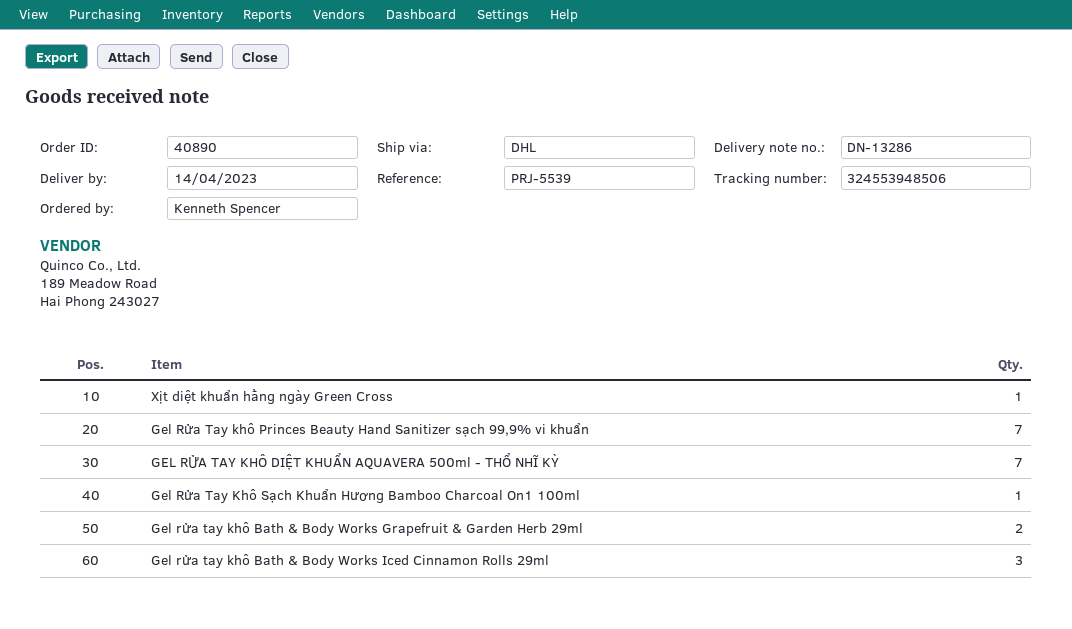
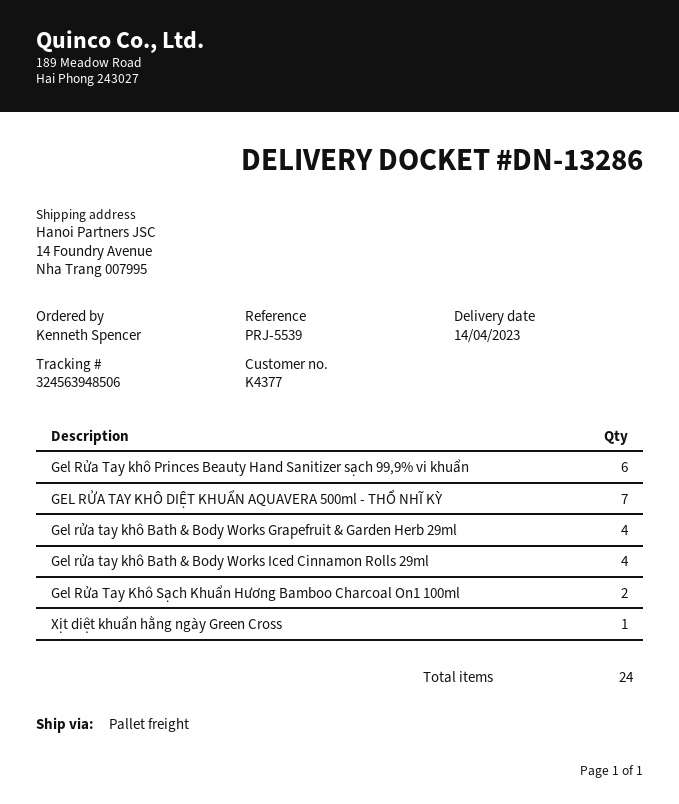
shipping method: DHL -> pallet freight
tracking number: 324553948506 -> 324563948506
Gel Rửa Tay khô Princes Beauty Hand Sanitizer sạch 99,9% vi khuẩn: 7 -> 6
Gel Rửa Tay Khô Sạch Khuẩn Hương Bamboo Charcoal On1 100ml: 1 -> 2
Gel rửa tay khô Bath & Body Works Grapefruit & Garden Herb 29ml: 2 -> 4
Gel rửa tay khô Bath & Body Works Iced Cinnamon Rolls 29ml: 3 -> 4

